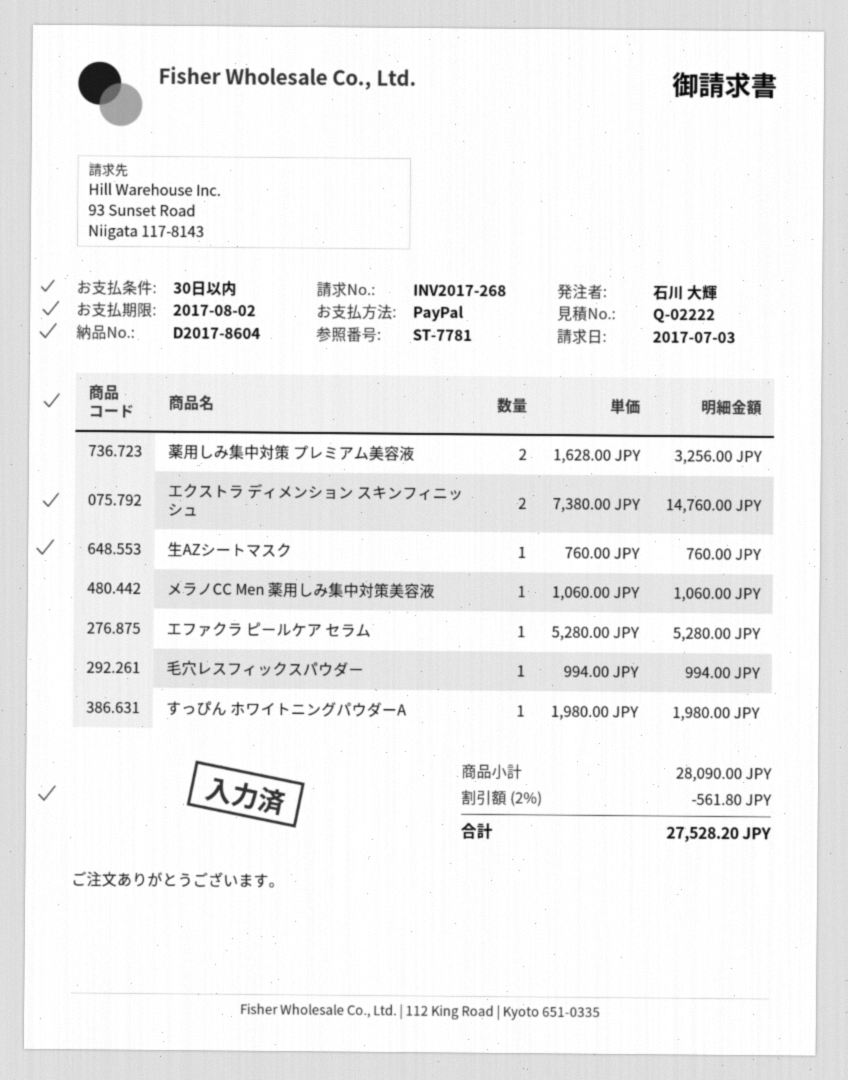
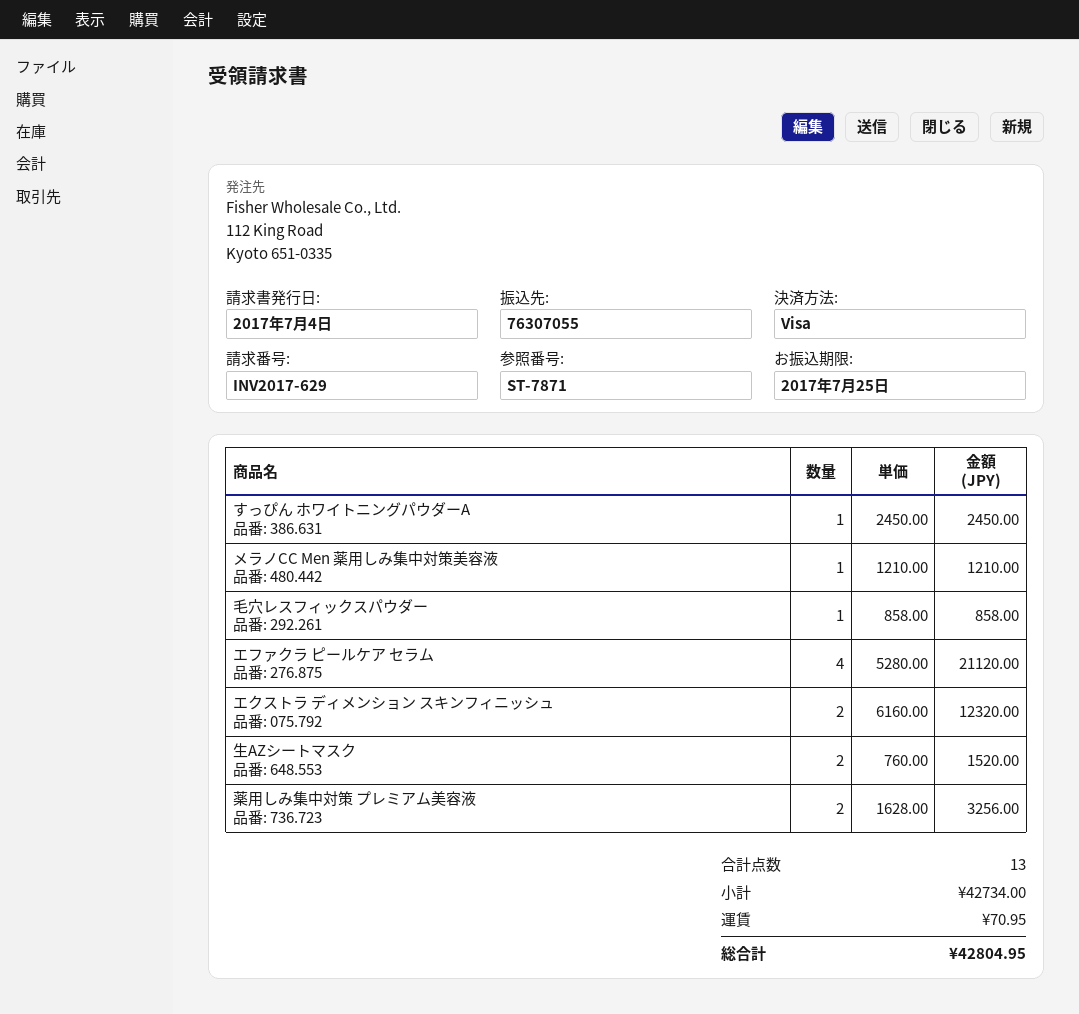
invoice number: INV2017-268 -> INV2017-629
invoice date: 2017-07-03 -> 2017-07-04
due date: 2017-08-02 -> 2017-07-25
reference: ST-7781 -> ST-7871
payment method: PayPal -> Visa
エクストラ ディメンション スキンフィニッシュ: 2 x 7380.00 = 14760.00 -> 2 x 6160.00 = 12320.00
生AZシートマスク: 1 x 760.00 = 760.00 -> 2 x 760.00 = 1520.00
メラノCC Men 薬用しみ集中対策美容液: 1 x 1060.00 = 1060.00 -> 1 x 1210.00 = 1210.00
エファクラ ピールケア セラム: 1 x 5280.00 = 5280.00 -> 4 x 5280.00 = 21120.00
毛穴レスフィックスパウダー: 1 x 994.00 = 994.00 -> 1 x 858.00 = 858.00
すっぴん ホワイトニングパウダーA: 1 x 1980.00 = 1980.00 -> 1 x 2450.00 = 2450.00
subtotal: 28090.00 -> 42734.00
discount: 2% = 561.80 -> none
shipping: none -> 70.95
total: 27528.20 -> 42804.95

